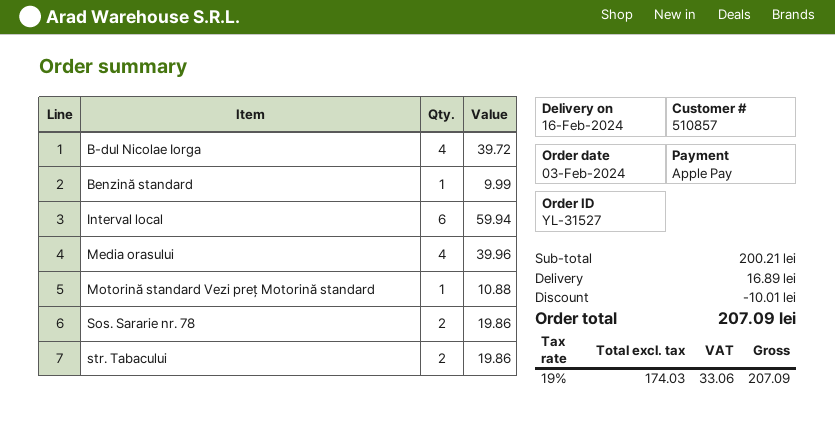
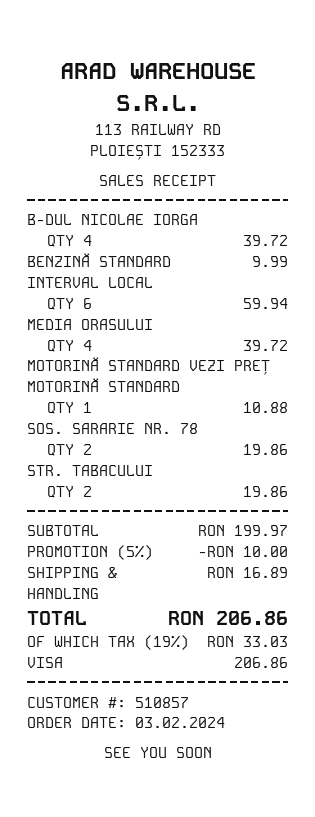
payment method: Apple Pay -> Visa
Media orasului: 4 for 39.96 -> 4 for 39.72
subtotal: 200.21 -> 199.97
discount: 10.01 -> 10.00
tax: 19% = 33.06 -> 19% = 33.03
total: 207.09 -> 206.86

